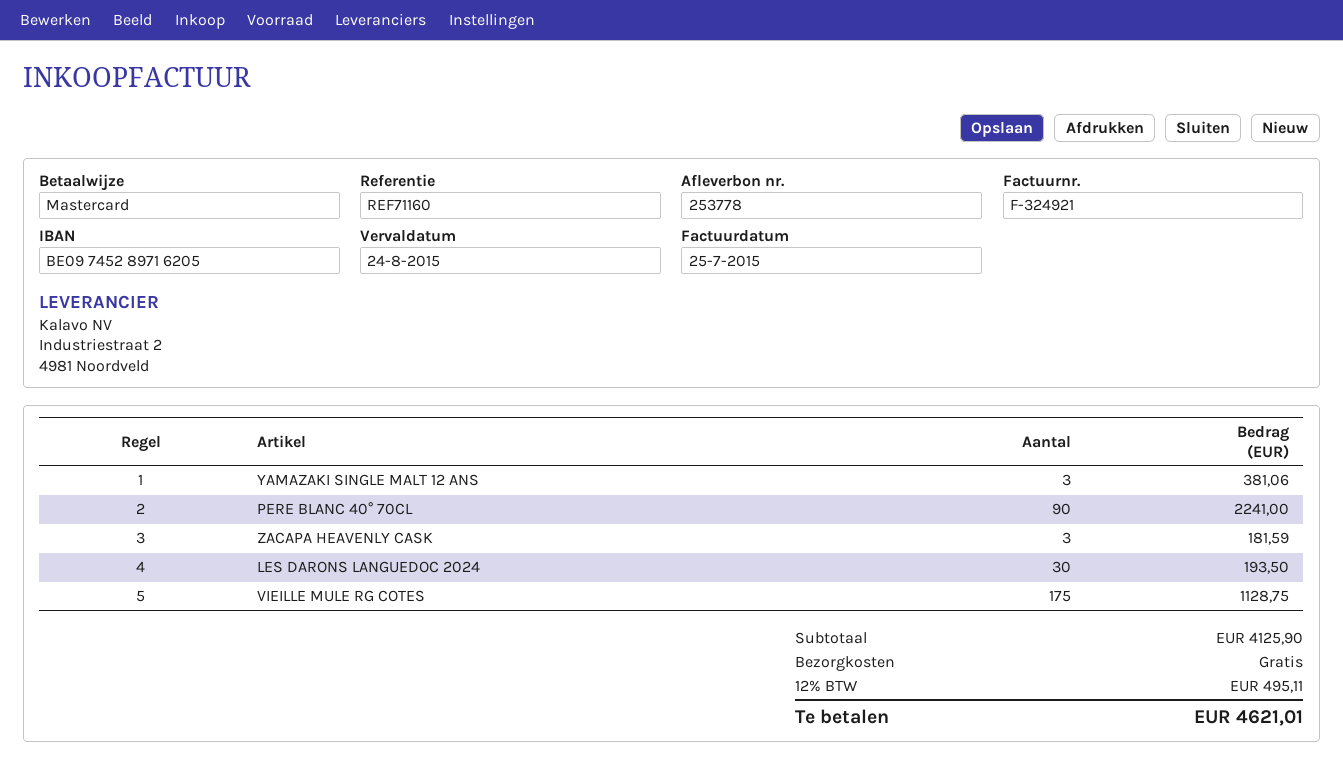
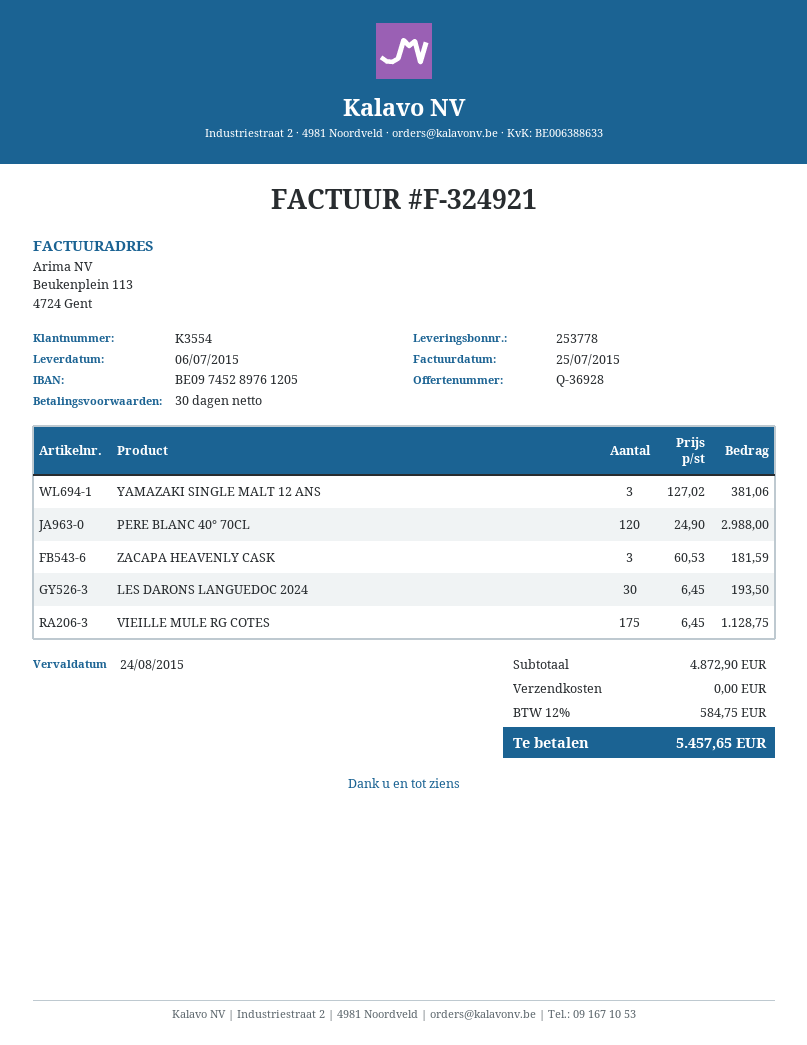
bank account: BE09745289716205 -> BE09745289761205
PERE BLANC 40° 70CL: 90 for 2241.00 -> 120 for 2988.00
subtotal: 4125.90 -> 4872.90
tax: 12% = 495.11 -> 12% = 584.75
total: 4621.01 -> 5457.65

